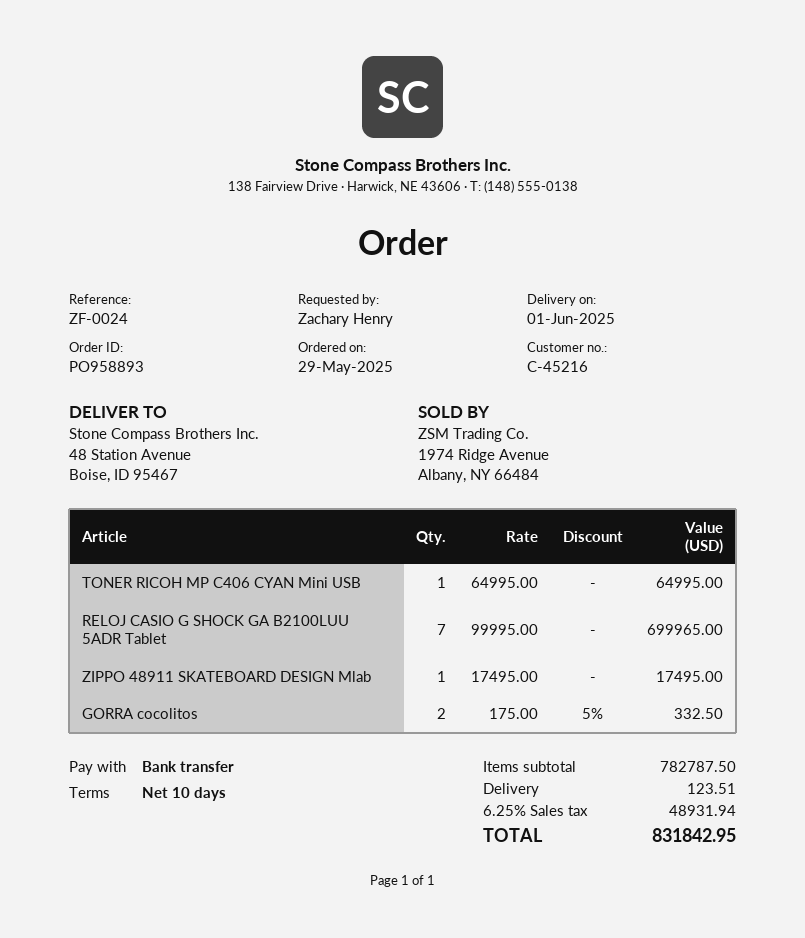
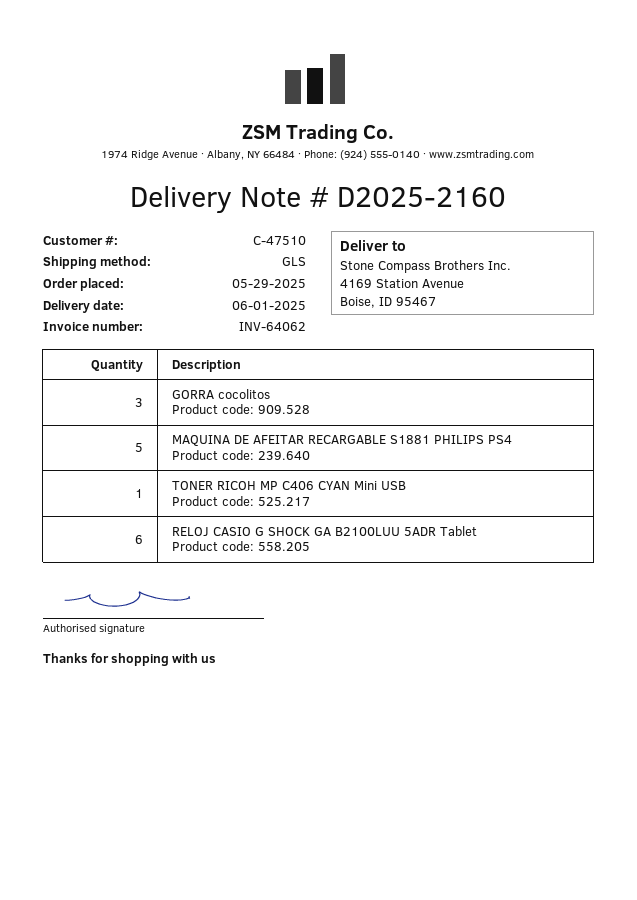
customer number: C-45216 -> C-47510
ship to: 48 Station Avenue, Boise, ID 95467 -> 4169 Station Avenue, Boise, ID 95467
RELOJ CASIO G SHOCK GA B2100LUU 5ADR Tablet: 7 -> 6
ZIPPO 48911 SKATEBOARD DESIGN Mlab: 1 -> none
GORRA cocolitos: 2 -> 3
MAQUINA DE AFEITAR RECARGABLE S1881 PHILIPS PS4: none -> 5

